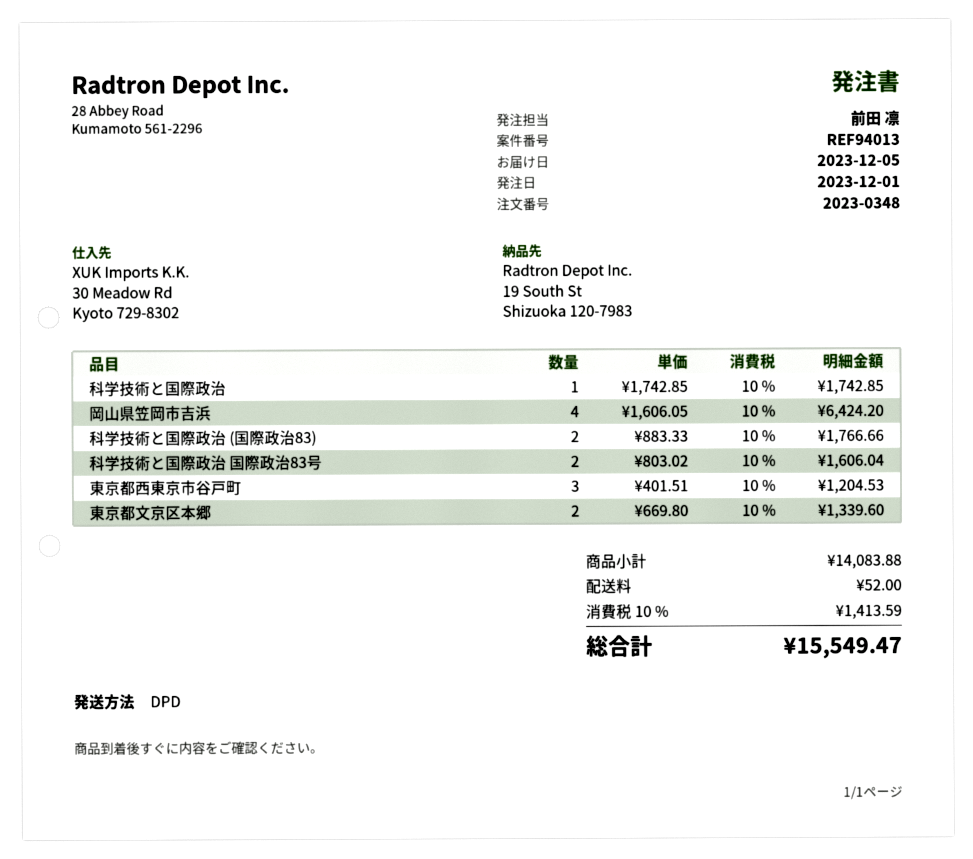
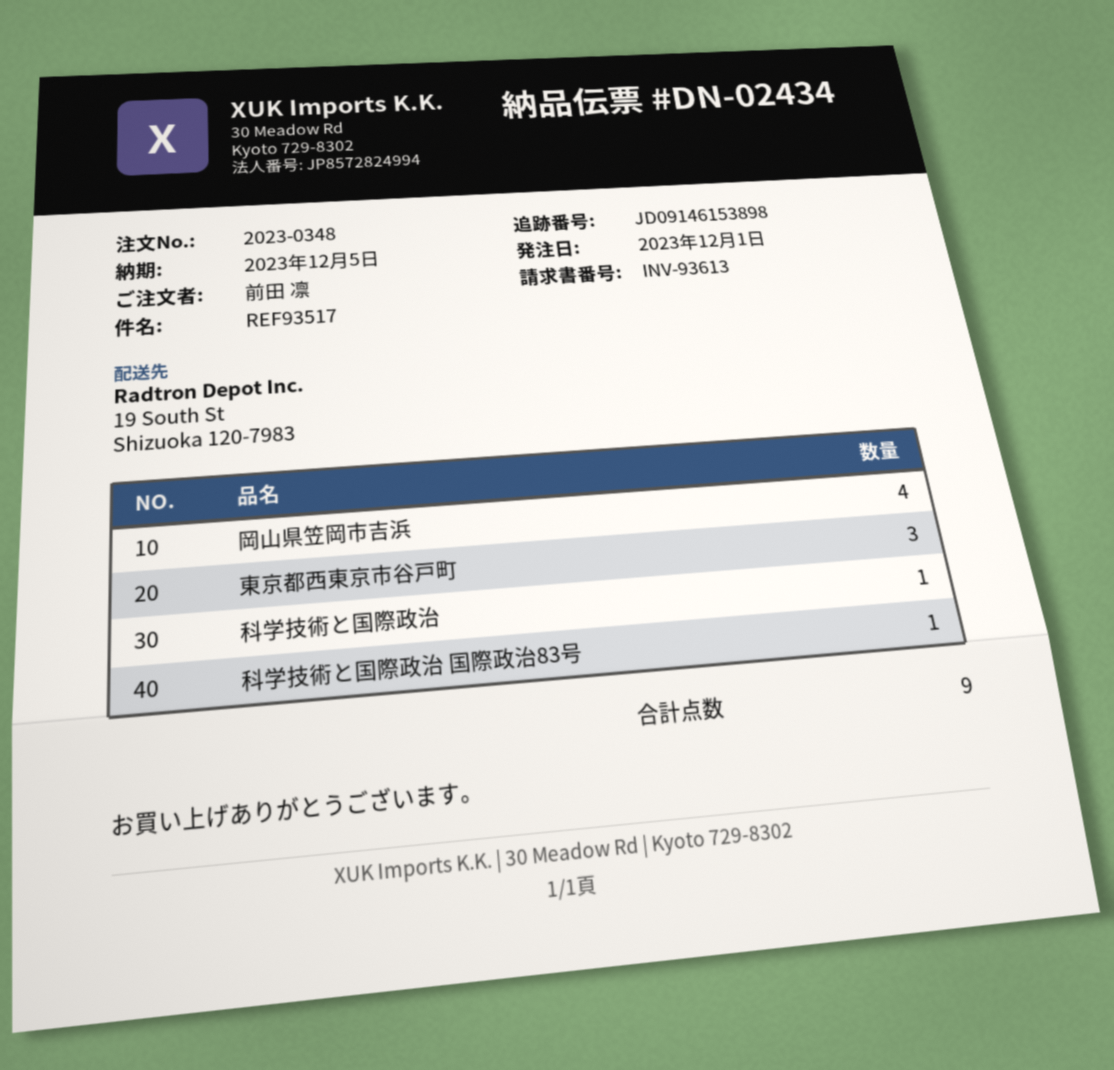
reference: REF94013 -> REF93517
科学技術と国際政治 (国際政治83): 2 -> none
科学技術と国際政治 国際政治83号: 2 -> 1
東京都文京区本郷: 2 -> none

